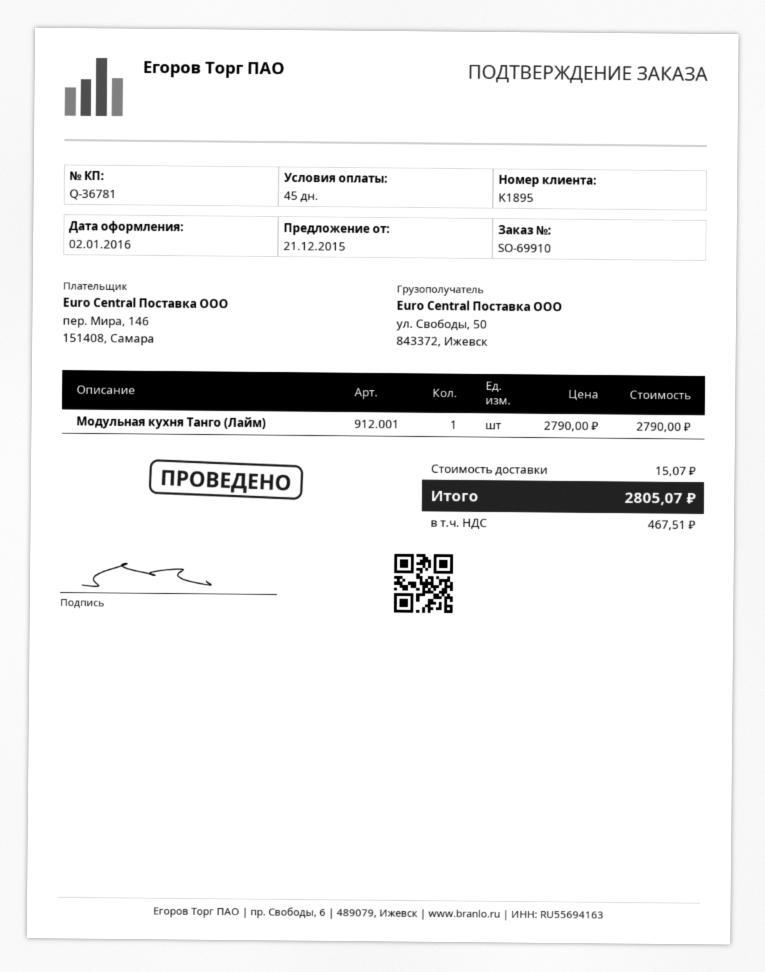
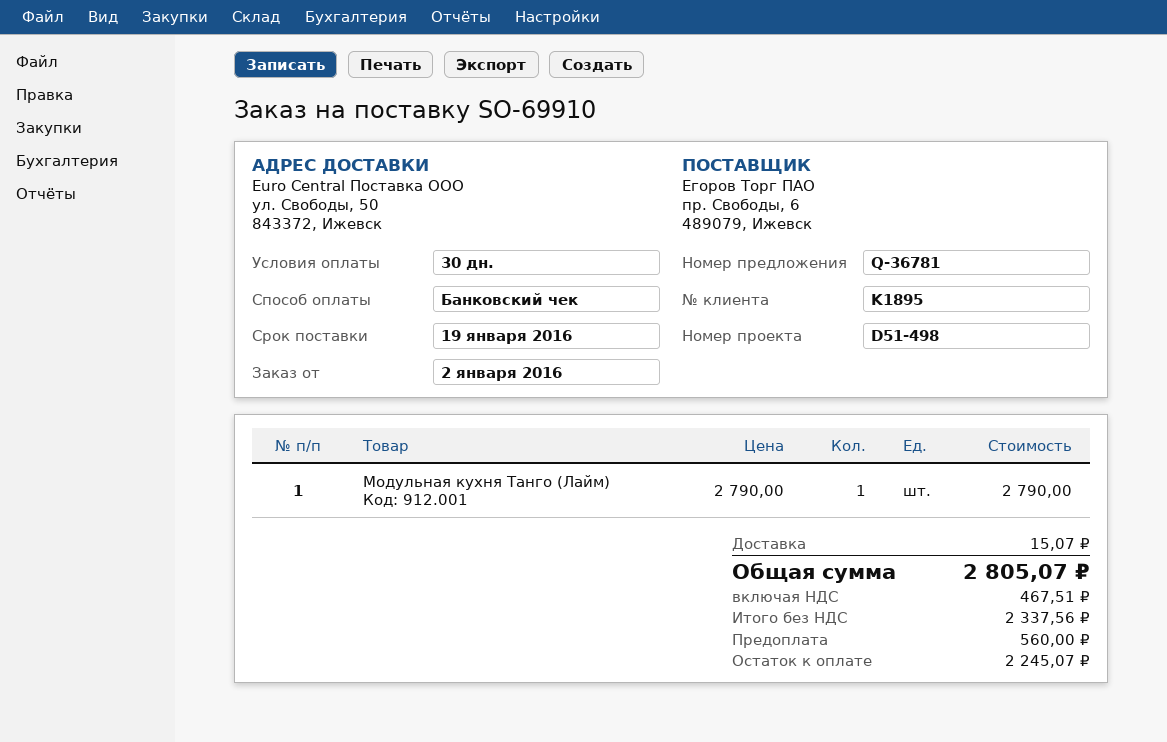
payment terms: 45 days -> 30 days

